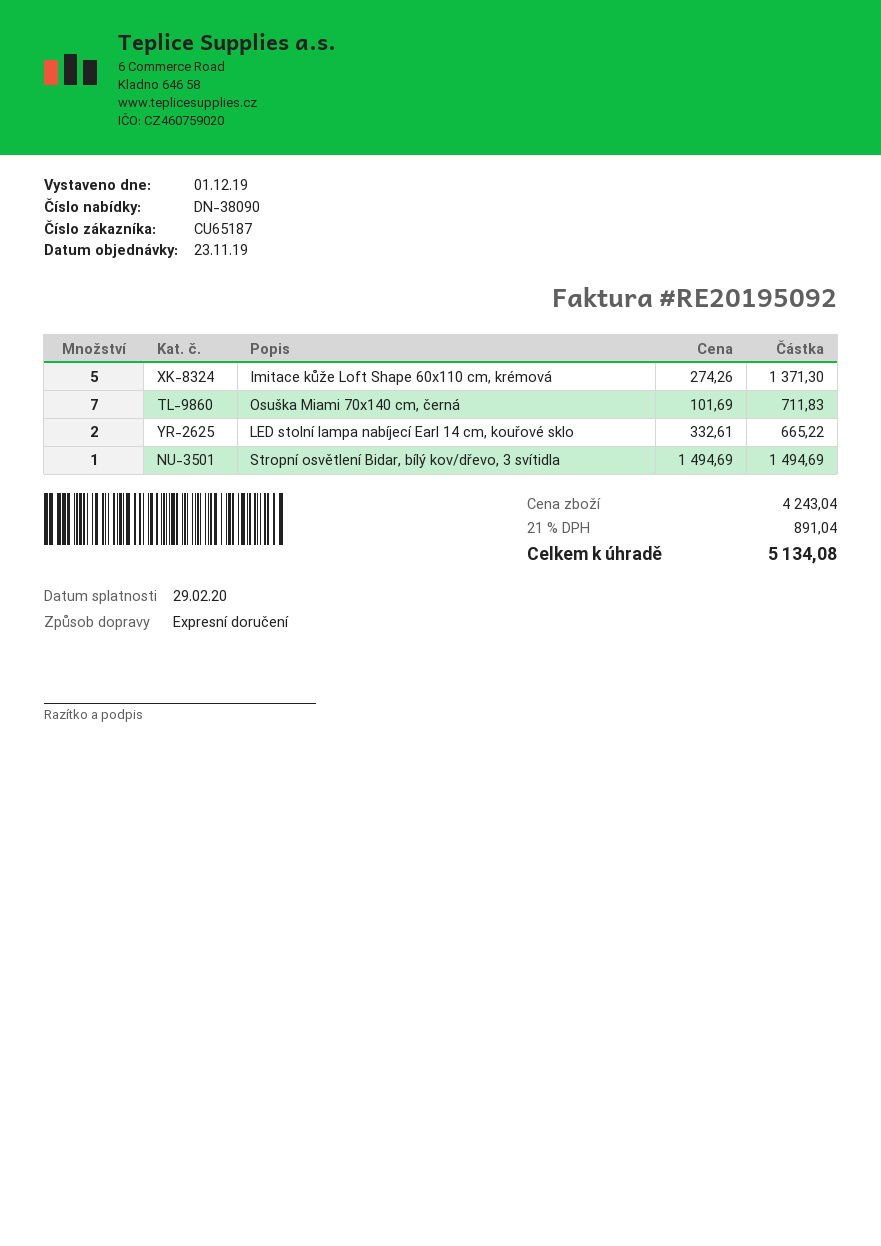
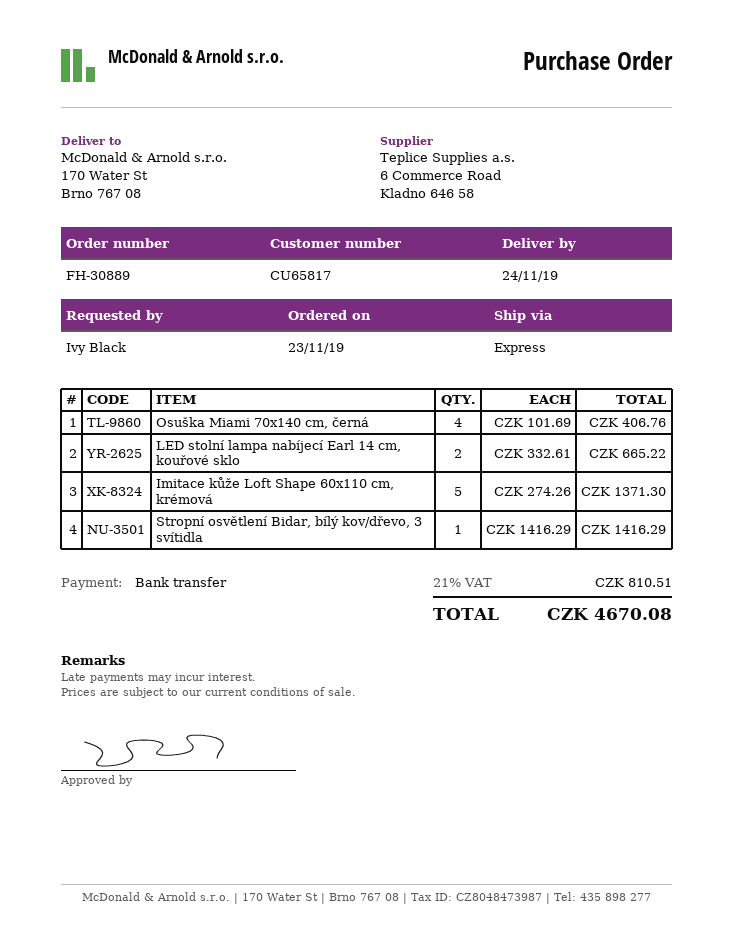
customer number: CU65187 -> CU65817
Osuška Miami 70x140 cm, černá: 7 x 101.69 = 711.83 -> 4 x 101.69 = 406.76
Stropní osvětlení Bidar, bílý kov/dřevo, 3 svítidla: 1 x 1494.69 = 1494.69 -> 1 x 1416.29 = 1416.29
tax: 21% = 891.04 -> 21% = 810.51
total: 5134.08 -> 4670.08

